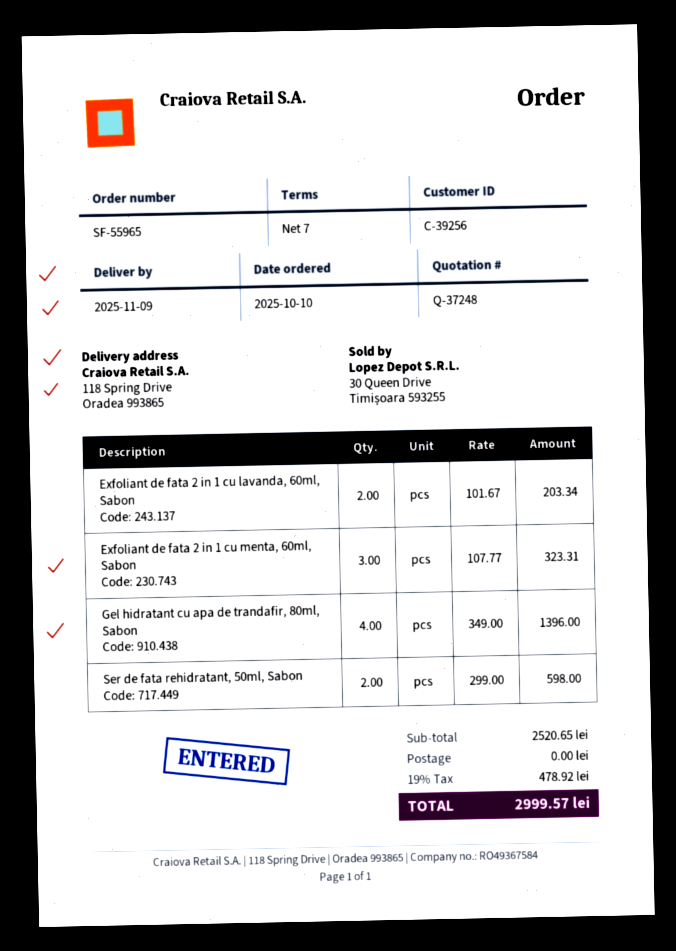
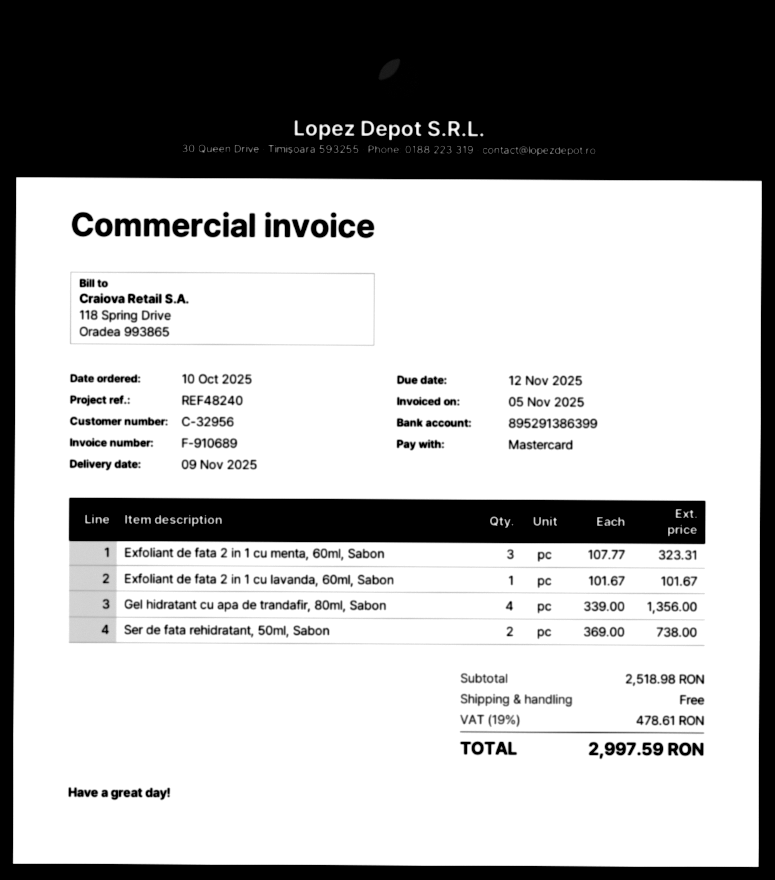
customer number: C-39256 -> C-32956
Exfoliant de fata 2 in 1 cu lavanda, 60ml, Sabon: 2 x 101.67 = 203.34 -> 1 x 101.67 = 101.67
Gel hidratant cu apa de trandafir, 80ml, Sabon: 4 x 349.00 = 1396.00 -> 4 x 339.00 = 1356.00
Ser de fata rehidratant, 50ml, Sabon: 2 x 299.00 = 598.00 -> 2 x 369.00 = 738.00
subtotal: 2520.65 -> 2518.98
tax: 19% = 478.92 -> 19% = 478.61
total: 2999.57 -> 2997.59

